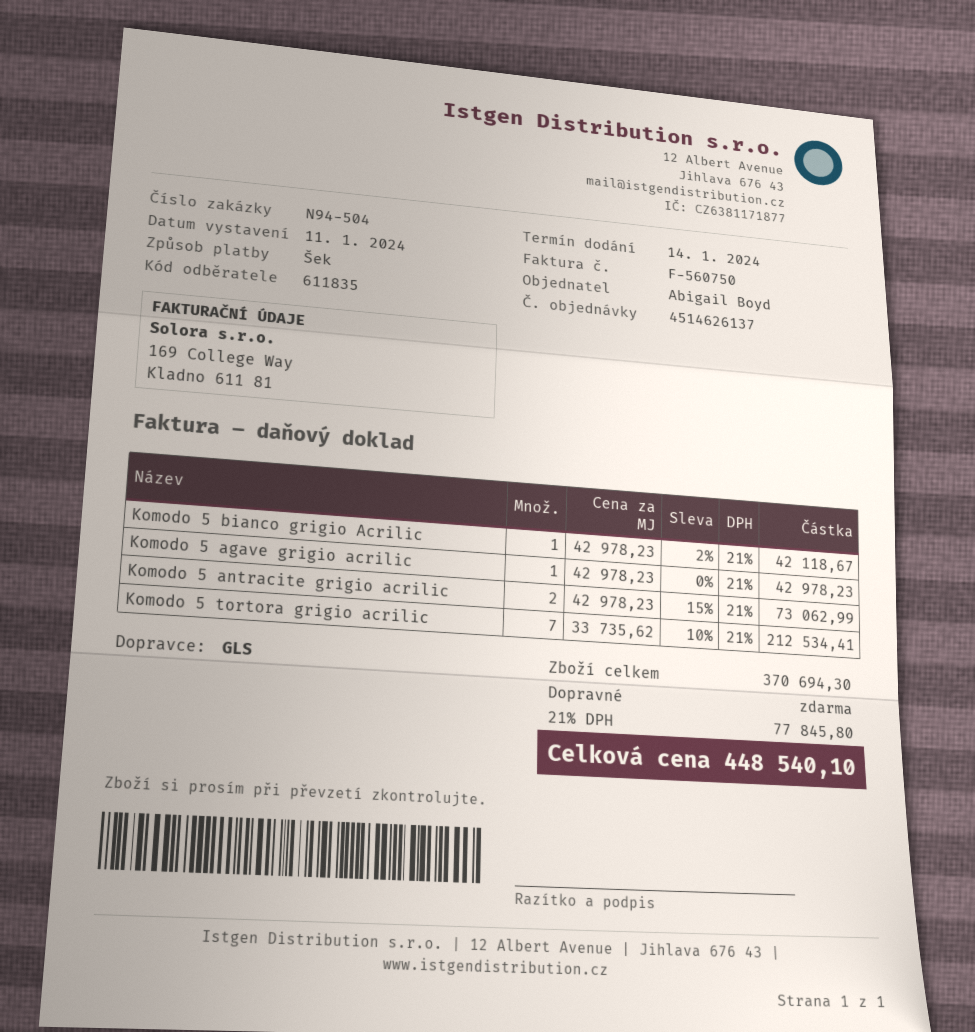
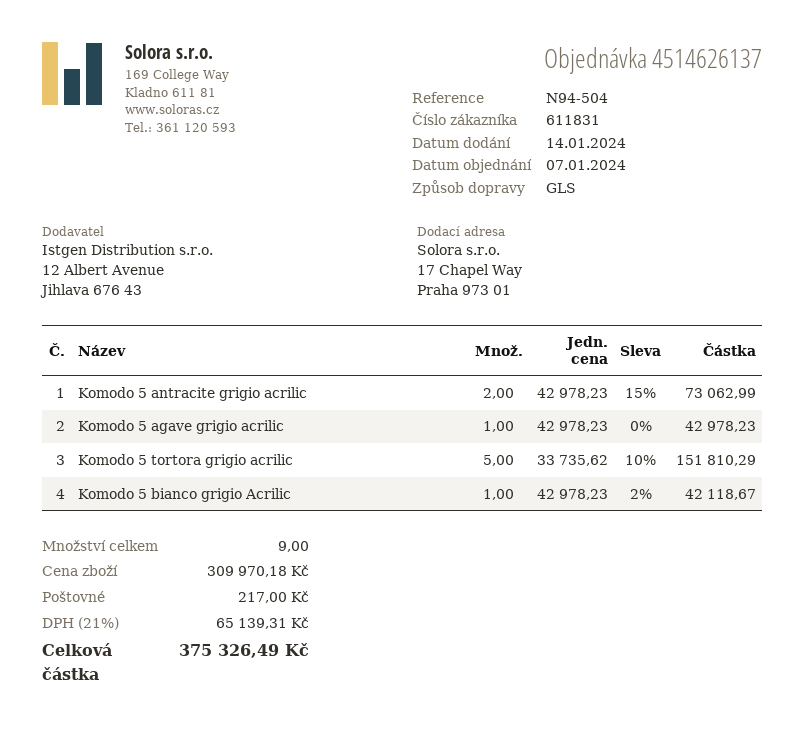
customer number: 611835 -> 611831
Komodo 5 tortora grigio acrilic: 7 x 33735.62 - 10% = 212534.41 -> 5 x 33735.62 - 10% = 151810.29
subtotal: 370694.30 -> 309970.18
shipping: 0.00 -> 217.00
tax: 21% = 77845.80 -> 21% = 65139.31
total: 448540.10 -> 375326.49

